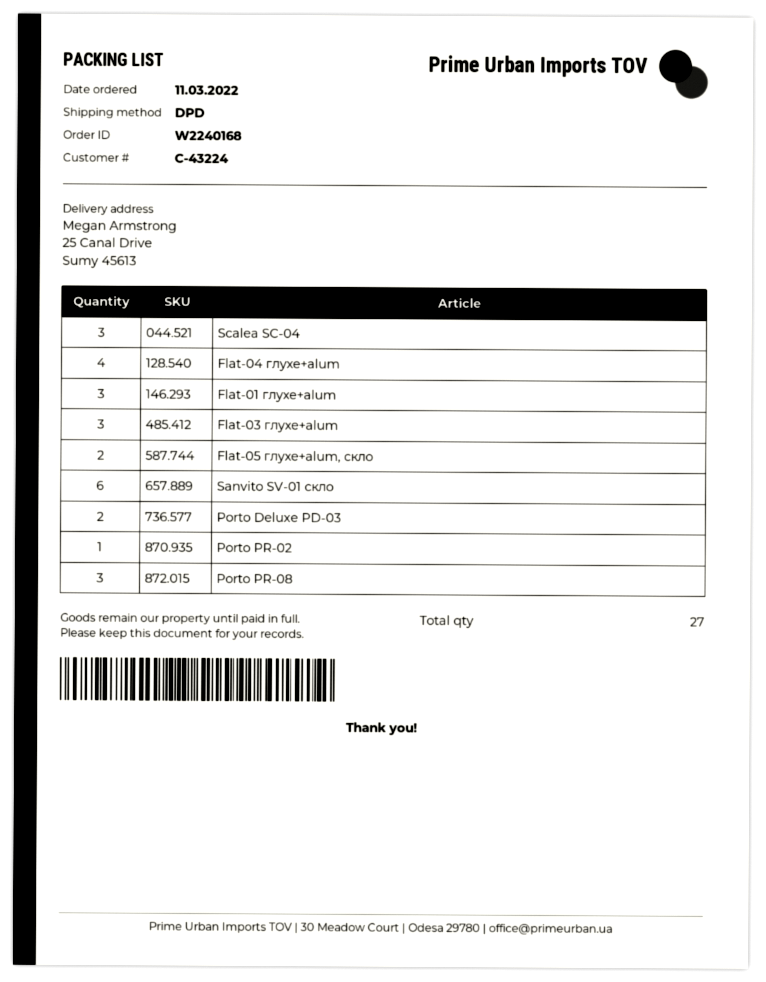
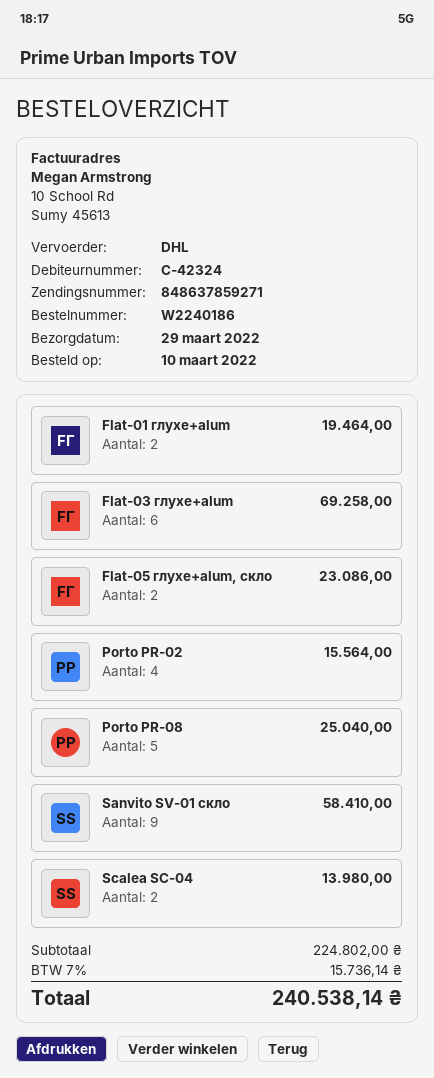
order number: W2240168 -> W2240186
order date: 2022-03-11 -> 2022-03-10
customer number: C-43224 -> C-42324
shipping method: DPD -> DHL
Scalea SC-04: 3 -> 2
Flat-04 глухе+alum: 4 -> none
Flat-01 глухе+alum: 3 -> 2
Flat-03 глухе+alum: 3 -> 6
Sanvito SV-01 скло: 6 -> 9
Porto Deluxe PD-03: 2 -> none
Porto PR-02: 1 -> 4
Porto PR-08: 3 -> 5

